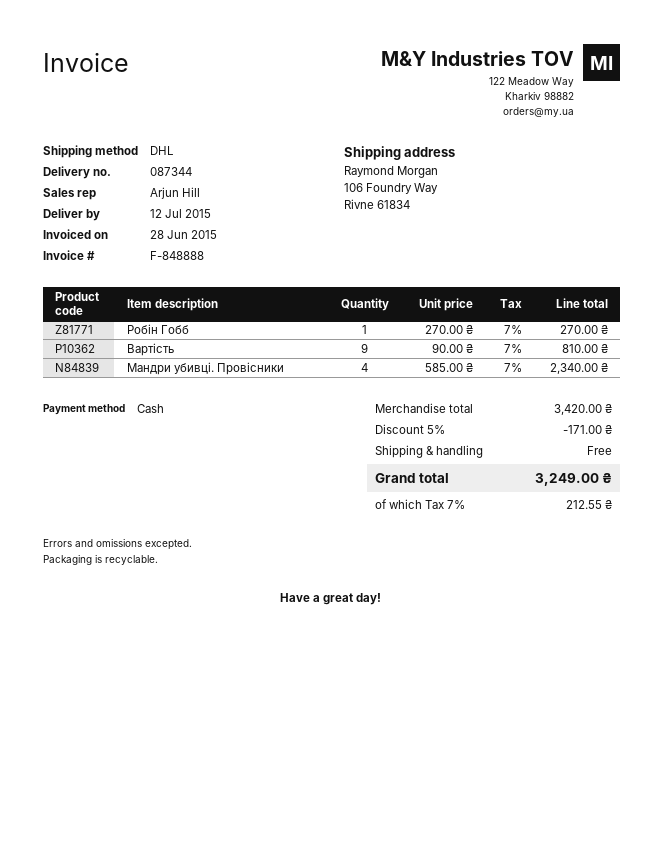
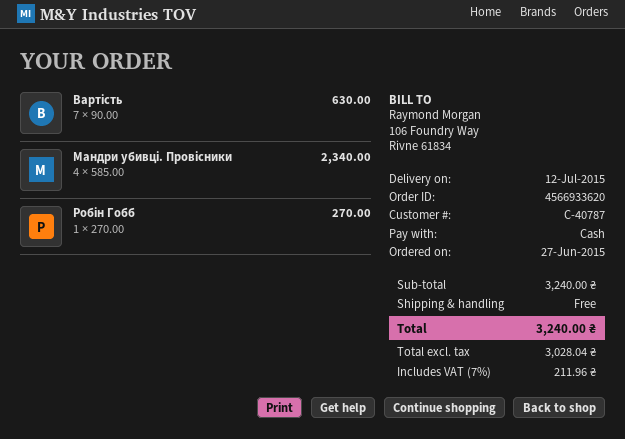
Вартість: 9 x 90.00 = 810.00 -> 7 x 90.00 = 630.00
subtotal: 3420.00 -> 3240.00
discount: 5% = 171.00 -> none
tax: 7% = 212.55 -> 7% = 211.96
total: 3249.00 -> 3240.00

